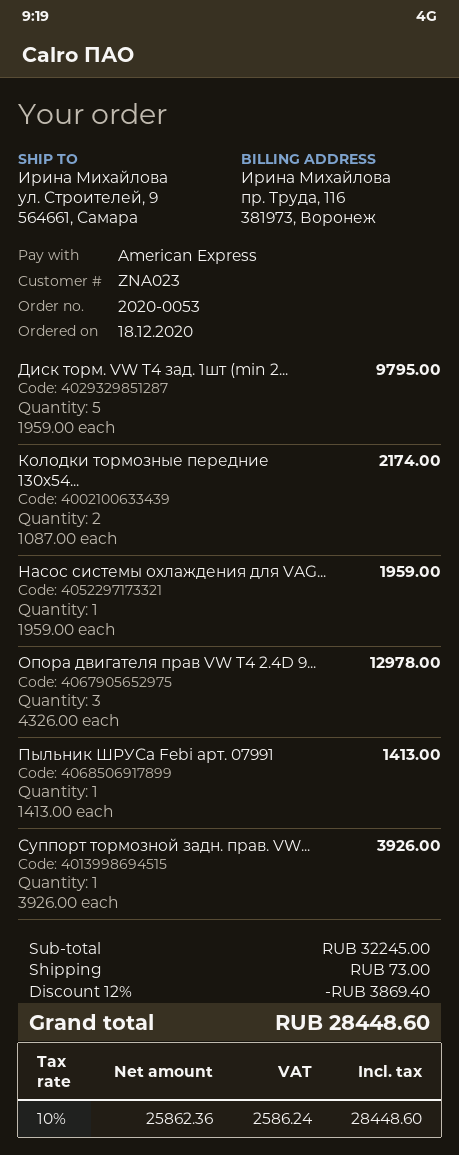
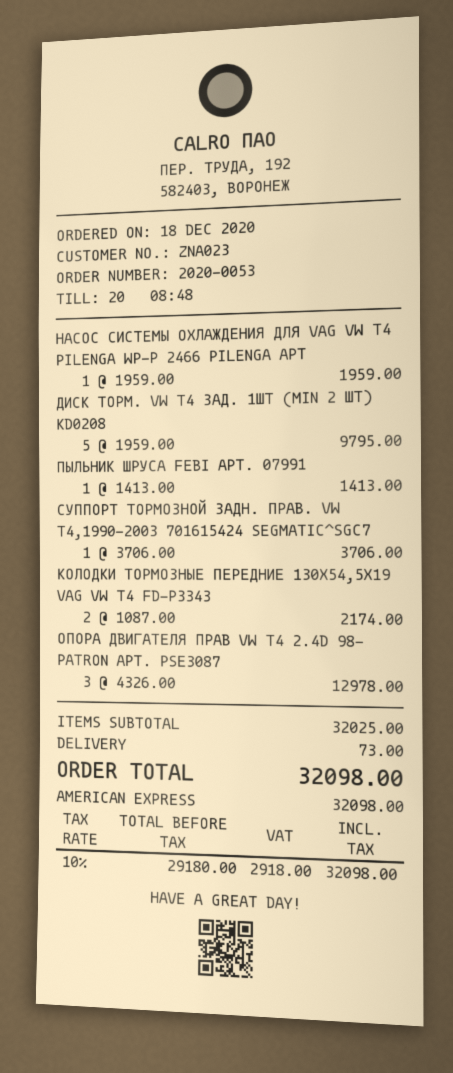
Суппорт тормозной задн. прав. VW...: 1 x 3926.00 = 3926.00 -> 1 x 3706.00 = 3706.00
subtotal: 32245.00 -> 32025.00
discount: 12% = 3869.40 -> none
net: 25862.36 -> 29180.00
tax: 10% = 2586.24 -> 10% = 2918.00
total: 28448.60 -> 32098.00

